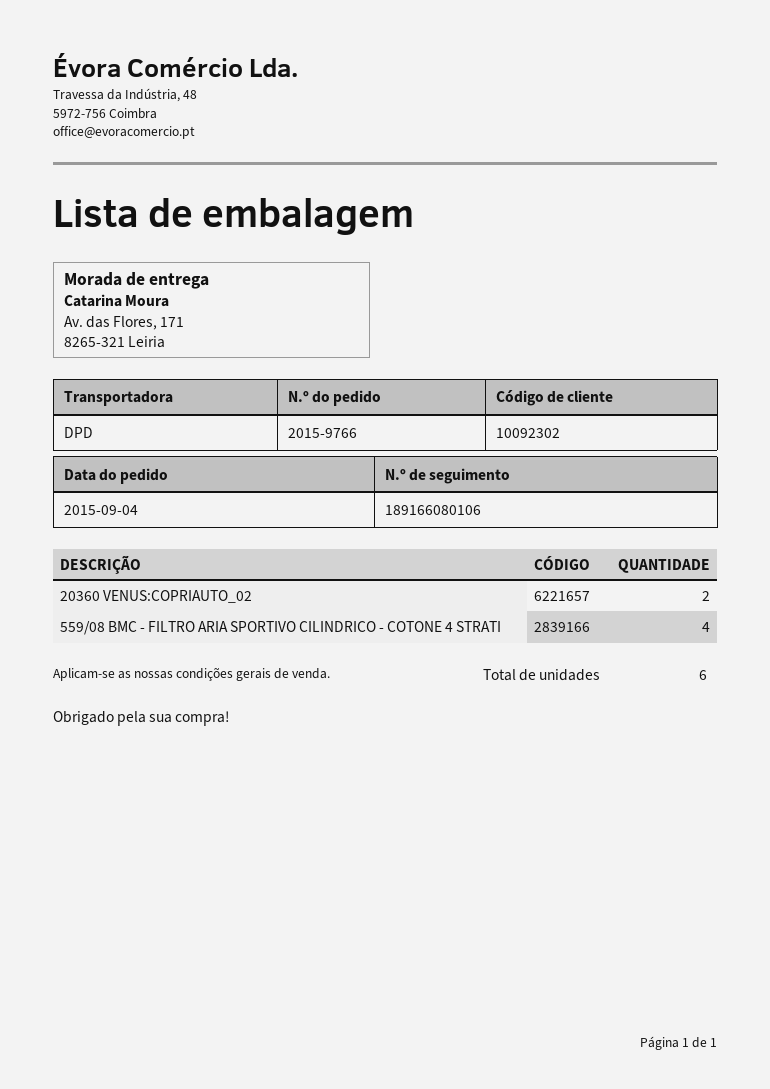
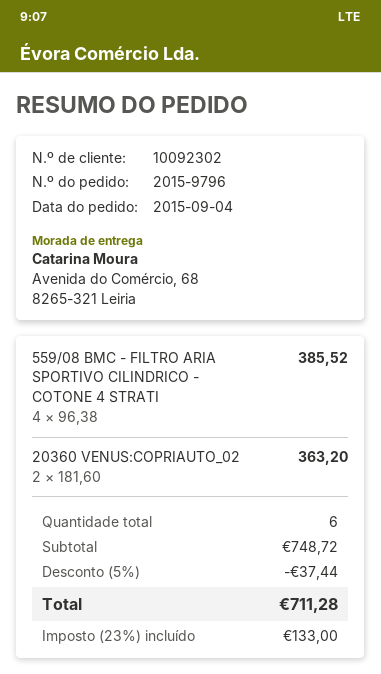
order number: 2015-9766 -> 2015-9796
ship to: Av. das Flores, 171, 8265-321 Leiria -> Avenida do Comércio, 68, 8265-321 Leiria

